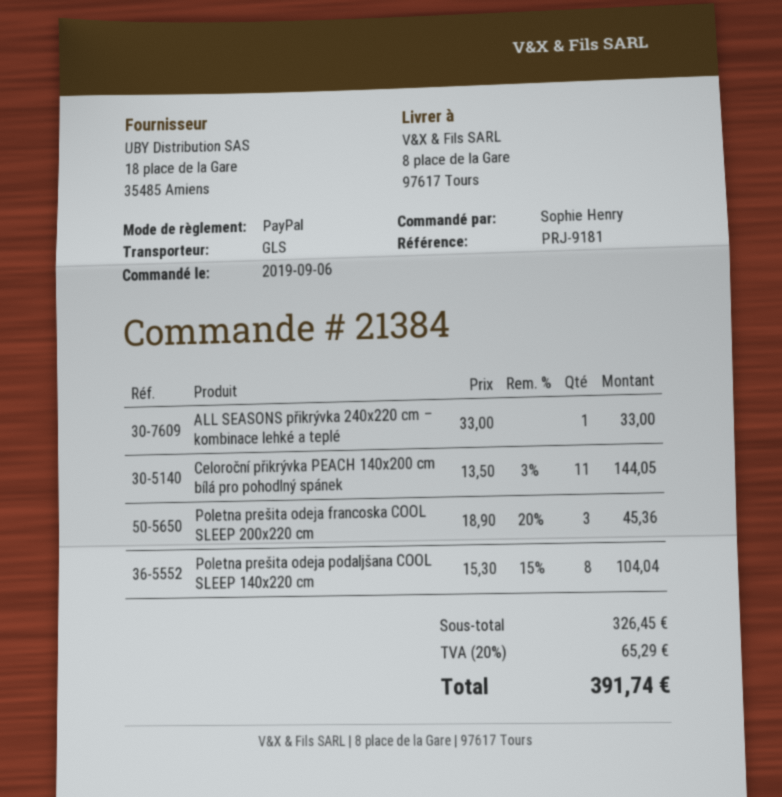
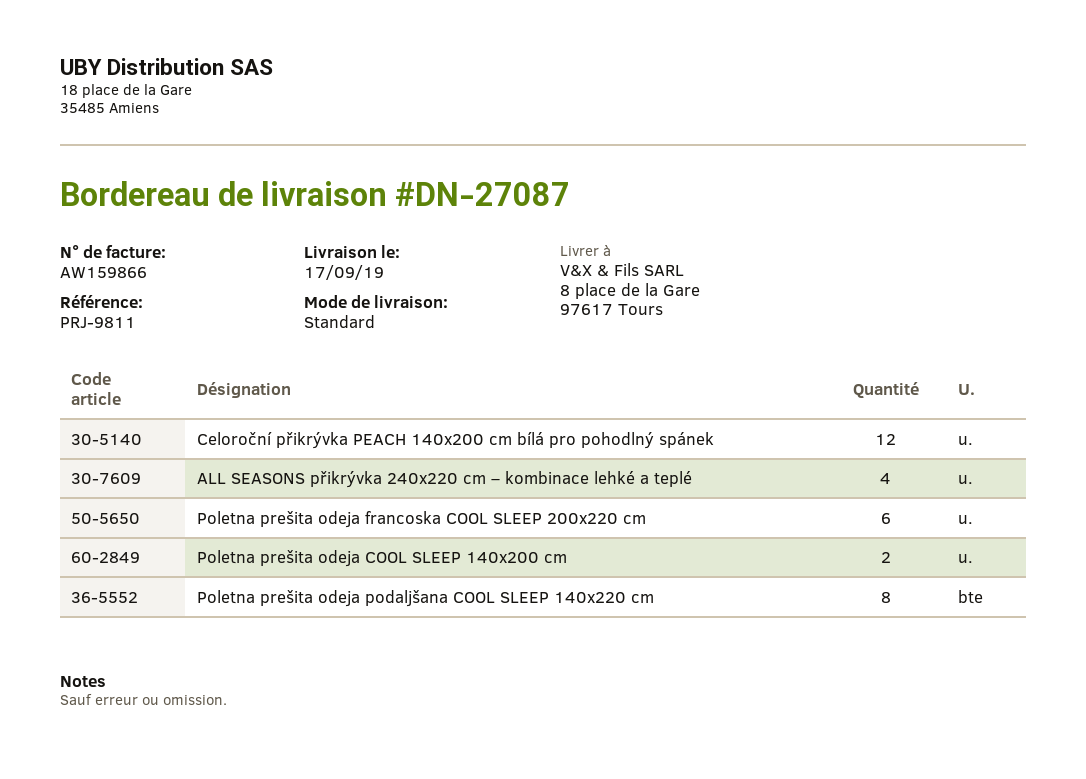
reference: PRJ-9181 -> PRJ-9811
shipping method: GLS -> standard
ALL SEASONS přikrývka 240x220 cm – kombinace lehké a teplé: 1 -> 4
Celoroční přikrývka PEACH 140x200 cm bílá pro pohodlný spánek: 11 -> 12
Poletna prešita odeja francoska COOL SLEEP 200x220 cm: 3 -> 6
Poletna prešita odeja COOL SLEEP 140x200 cm: none -> 2

